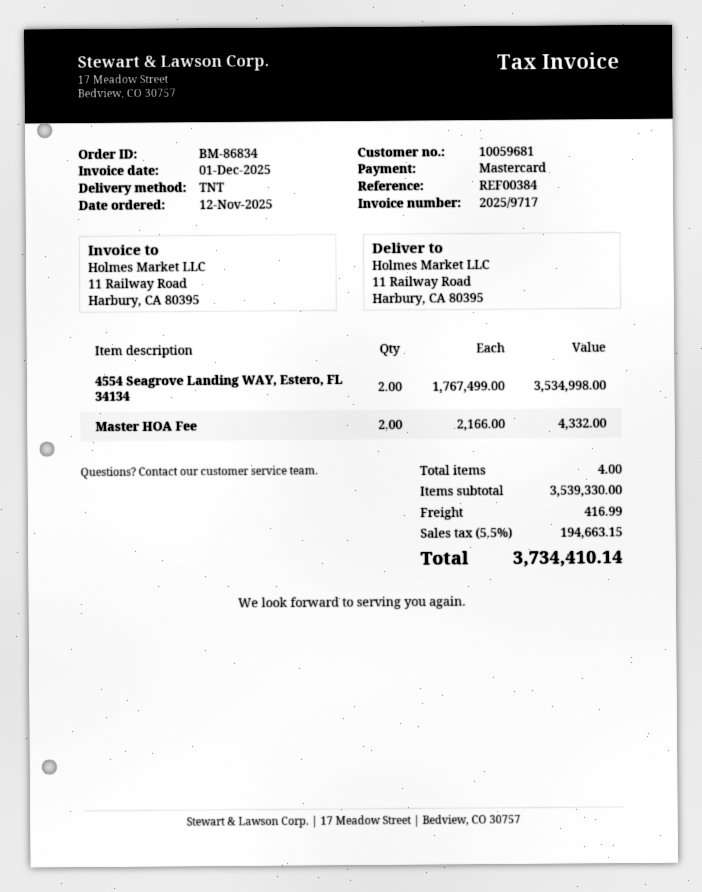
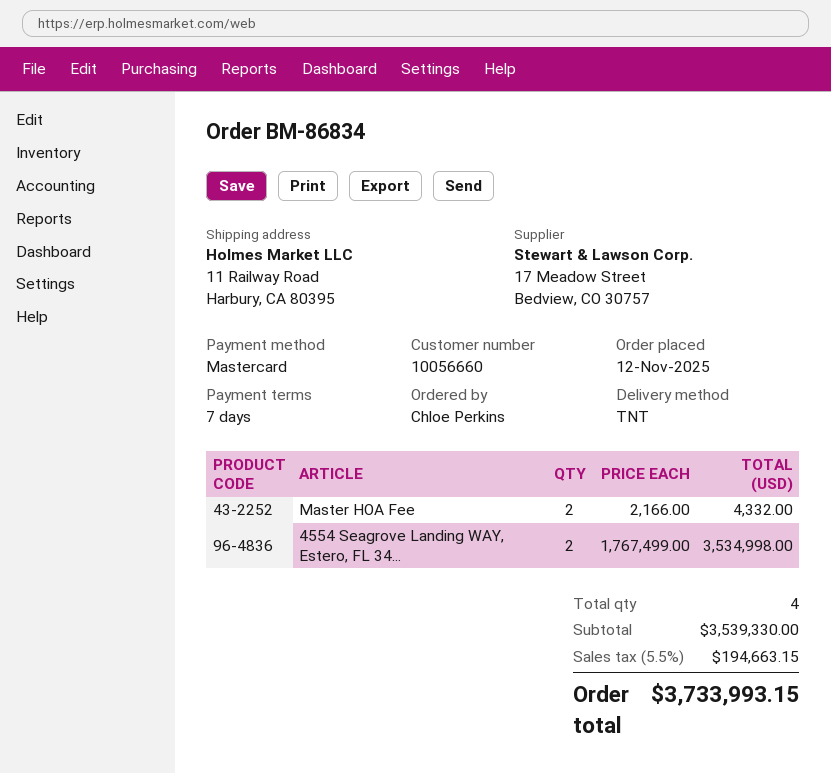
customer number: 10059681 -> 10056660
shipping: 416.99 -> none
total: 3734410.14 -> 3733993.15

